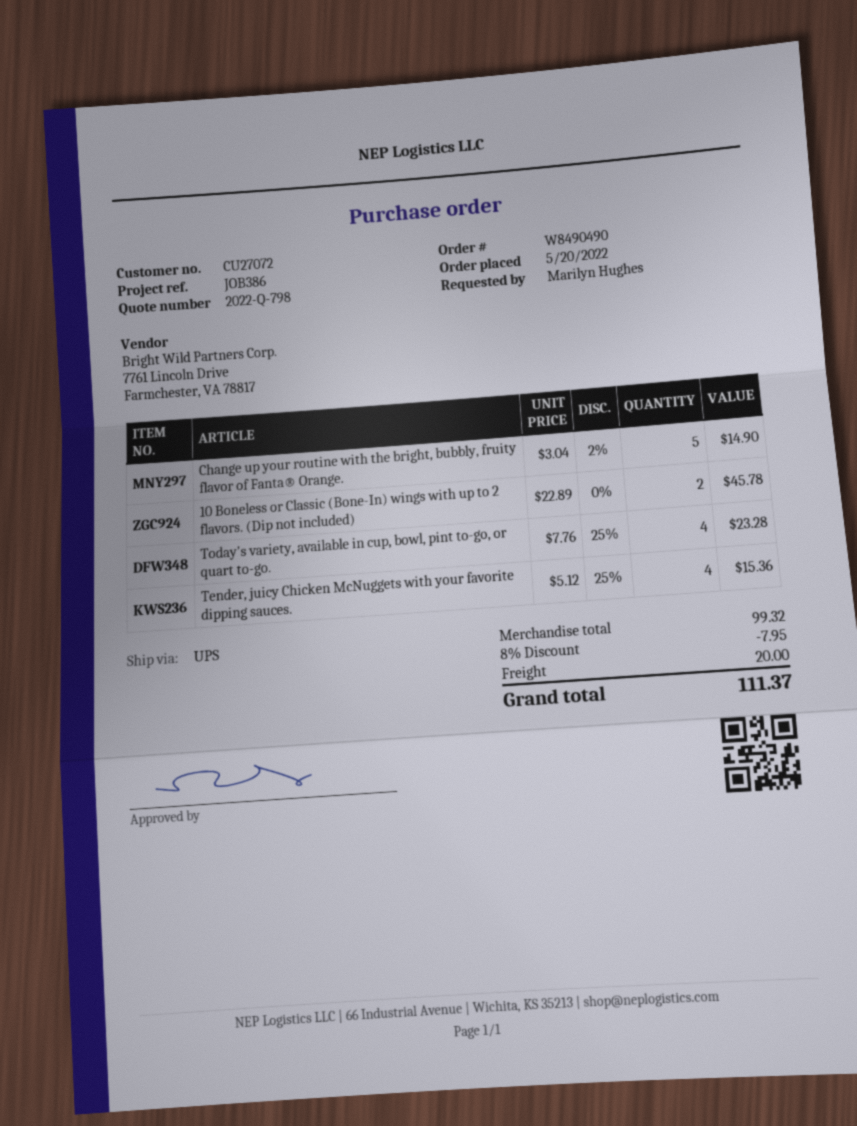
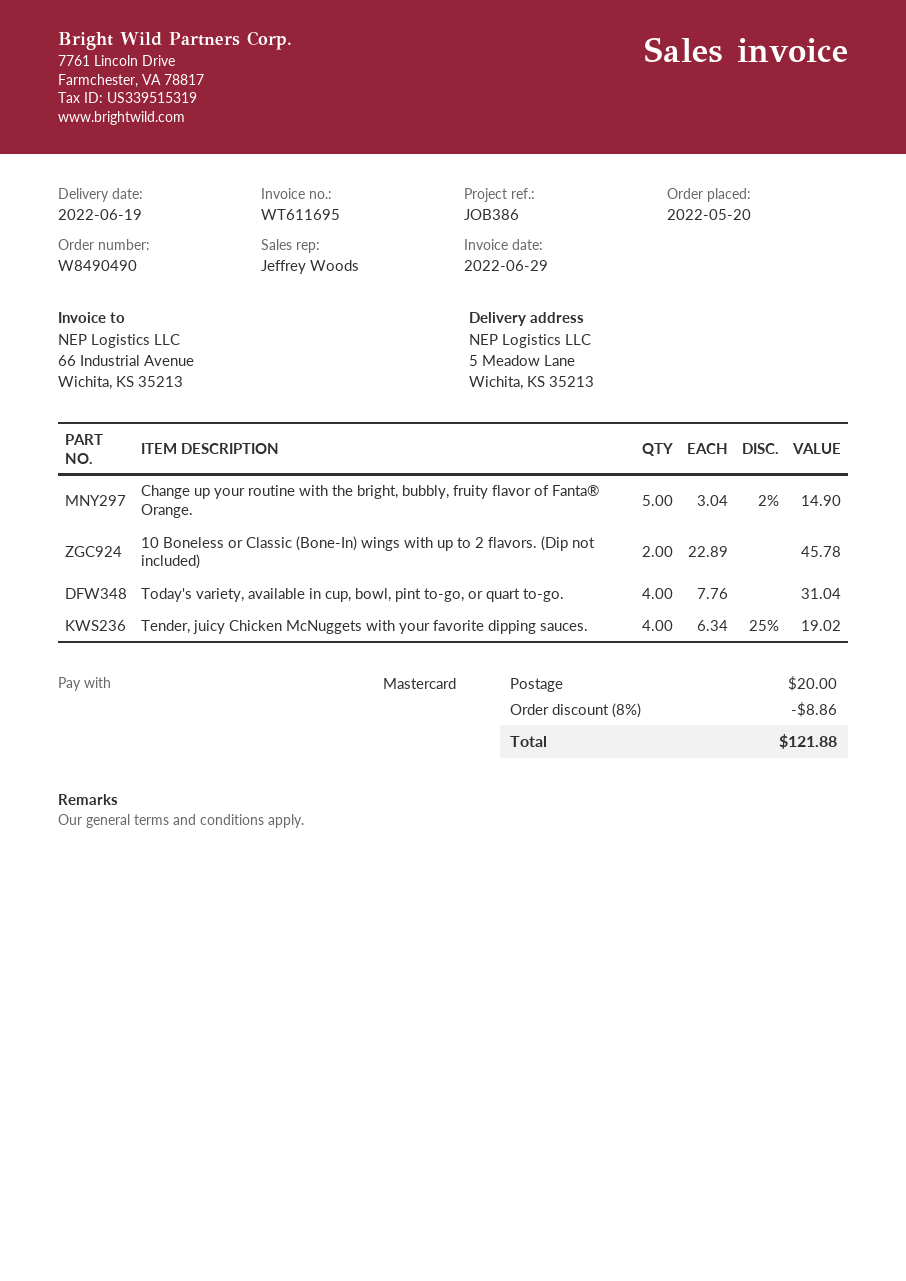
Today's variety, available in cup, bowl, pint to-go, or quart to-go.: 4 x 7.76 - 25% = 23.28 -> 4 x 7.76 = 31.04
Tender, juicy Chicken McNuggets with your favorite dipping sauces.: 4 x 5.12 - 25% = 15.36 -> 4 x 6.34 - 25% = 19.02
discount: 8% = 7.95 -> 8% = 8.86
total: 111.37 -> 121.88

